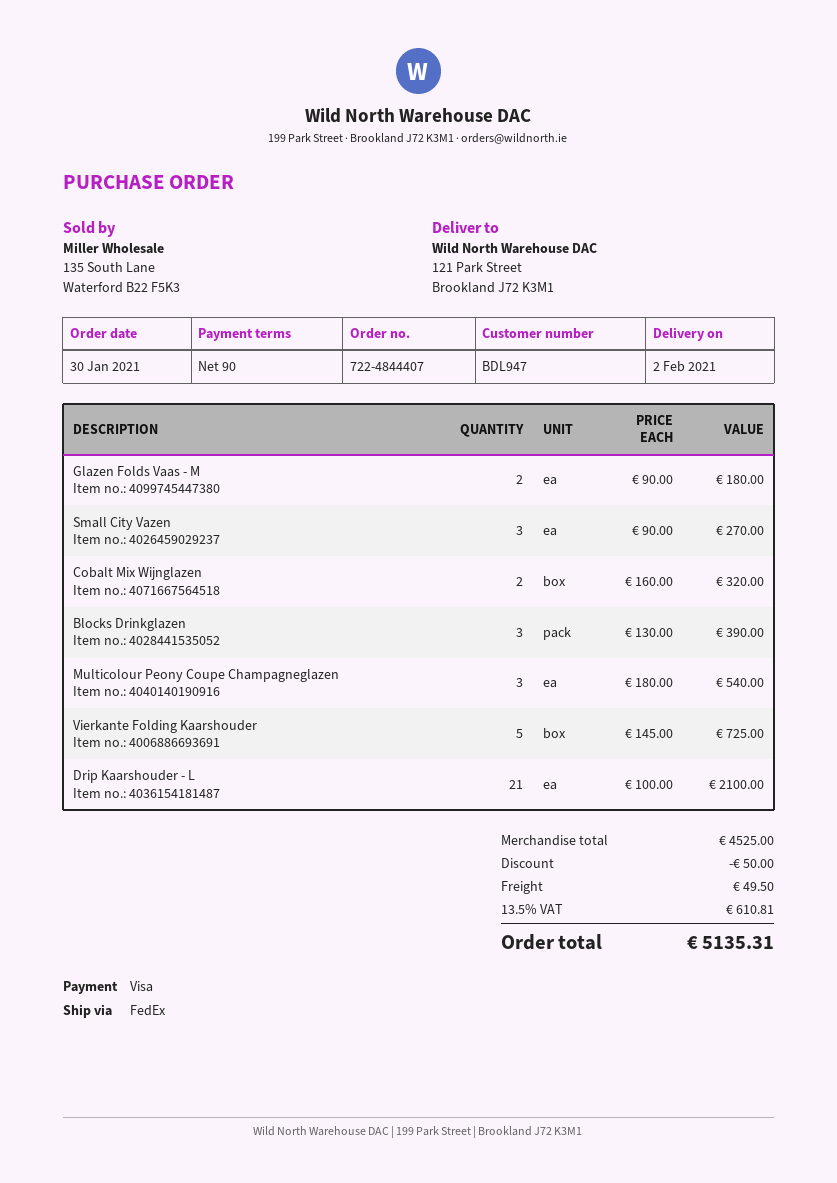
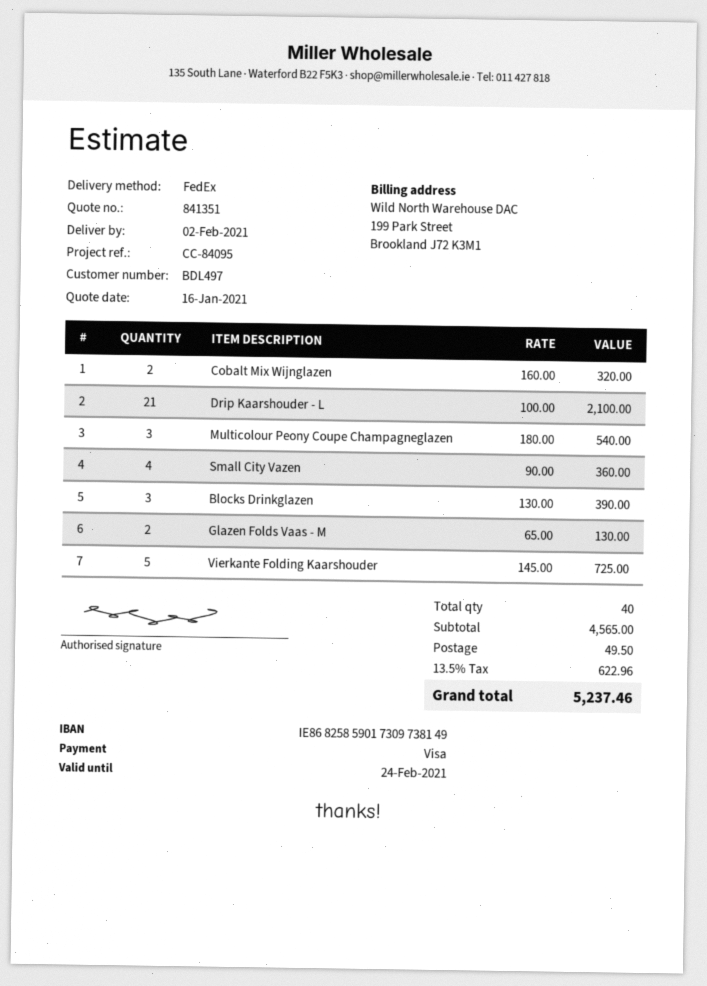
customer number: BDL947 -> BDL497
Glazen Folds Vaas - M: 2 x 90.00 = 180.00 -> 2 x 65.00 = 130.00
Small City Vazen: 3 x 90.00 = 270.00 -> 4 x 90.00 = 360.00
subtotal: 4525.00 -> 4565.00
discount: 50.00 -> none
tax: 13.5% = 610.81 -> 13.5% = 622.96
total: 5135.31 -> 5237.46

